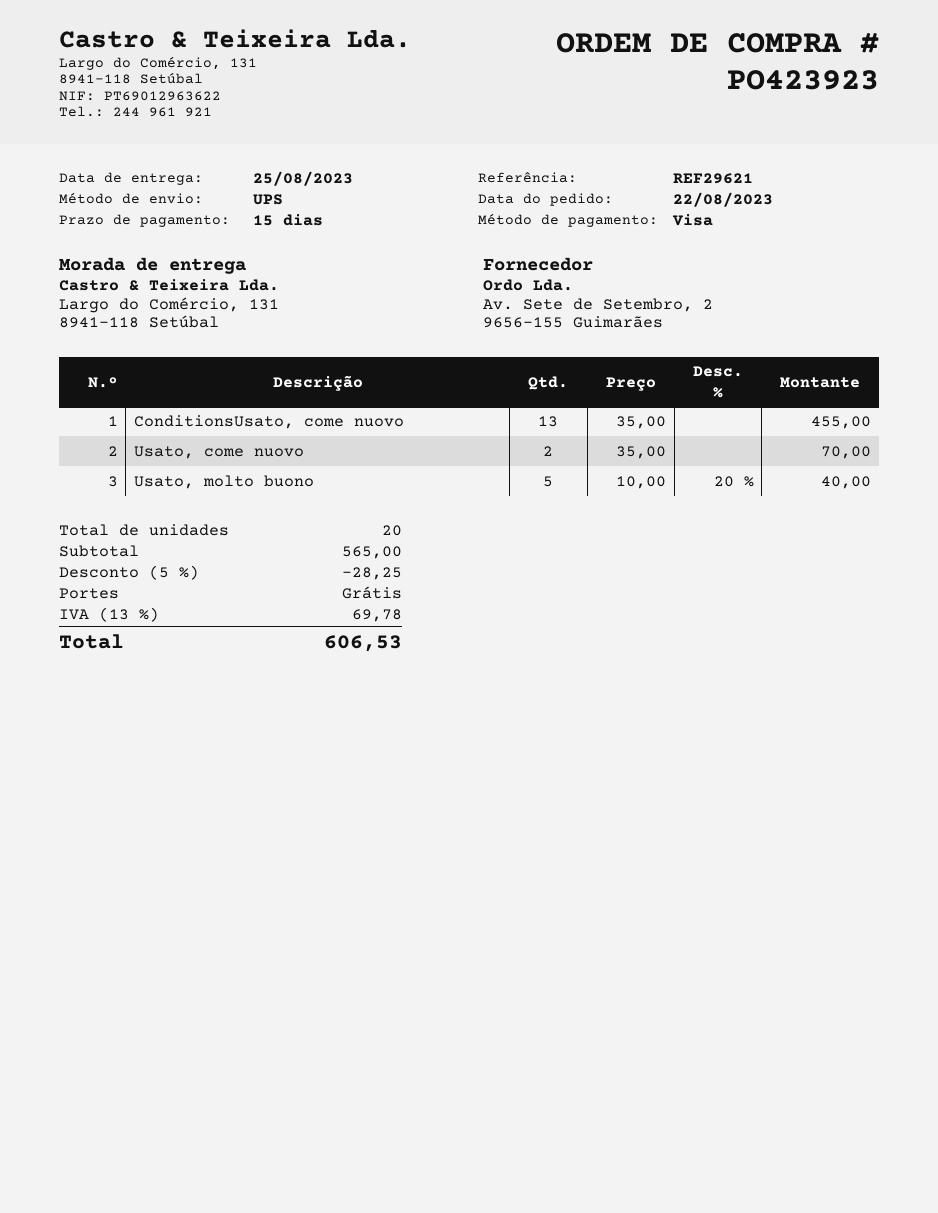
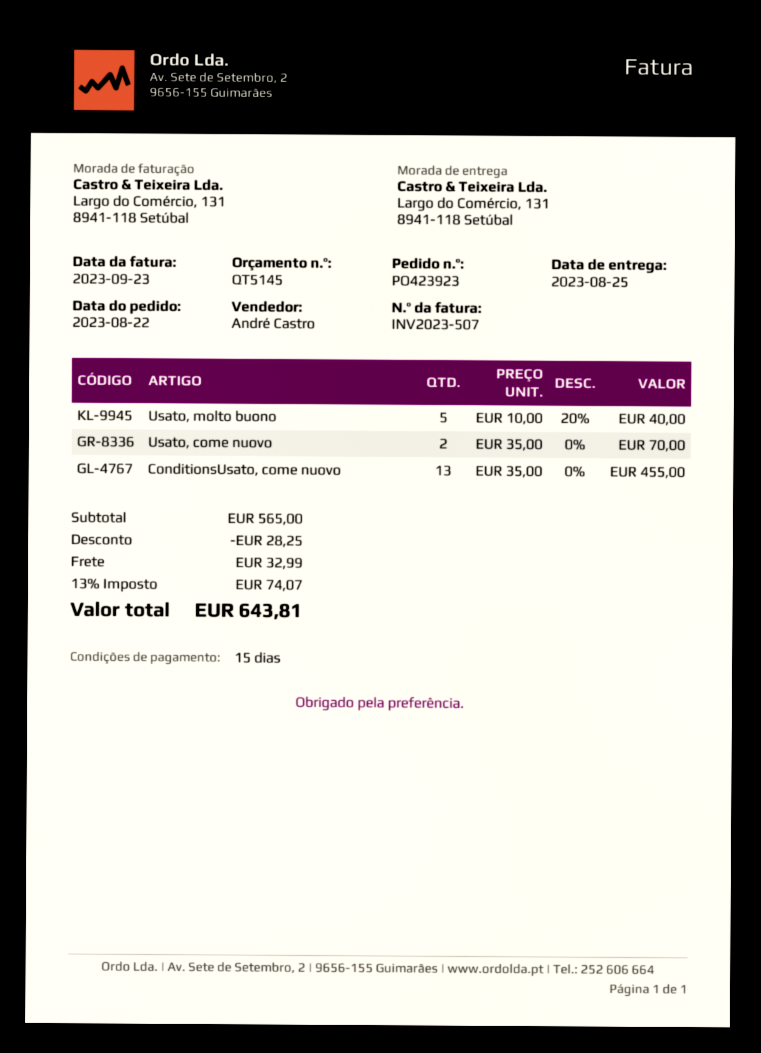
shipping: 0.00 -> 32.99
tax: 13% = 69.78 -> 13% = 74.07
total: 606.53 -> 643.81

